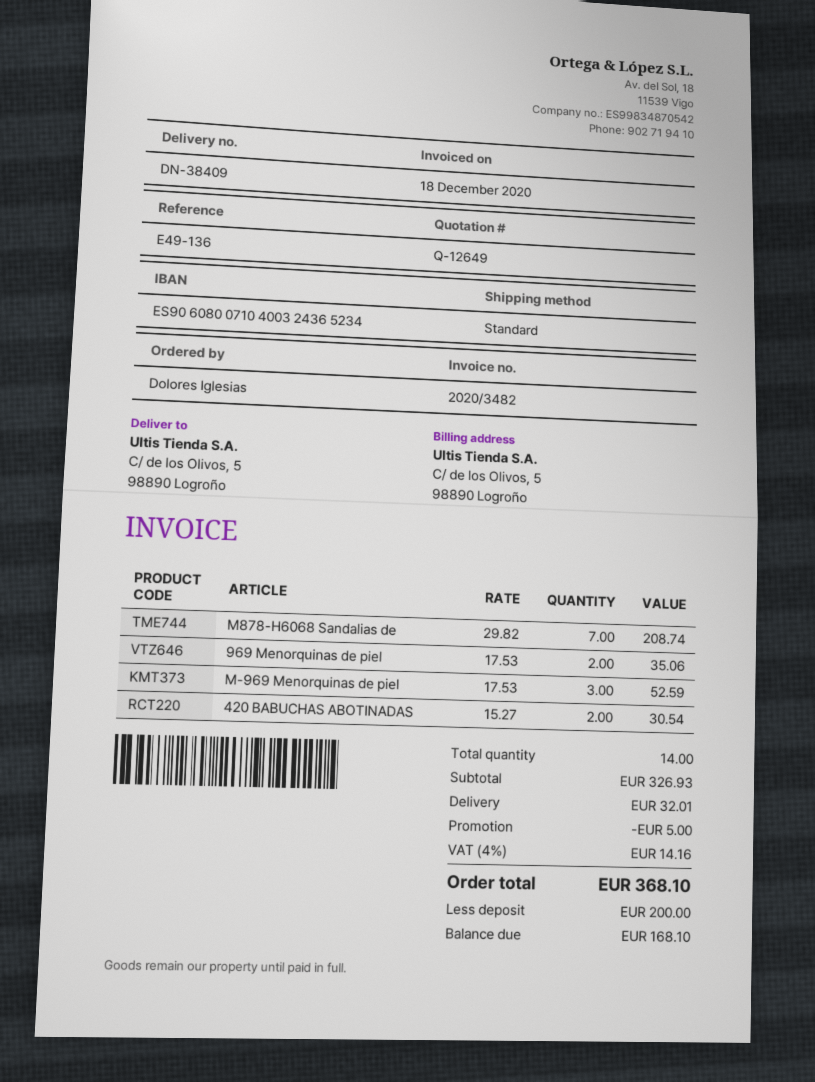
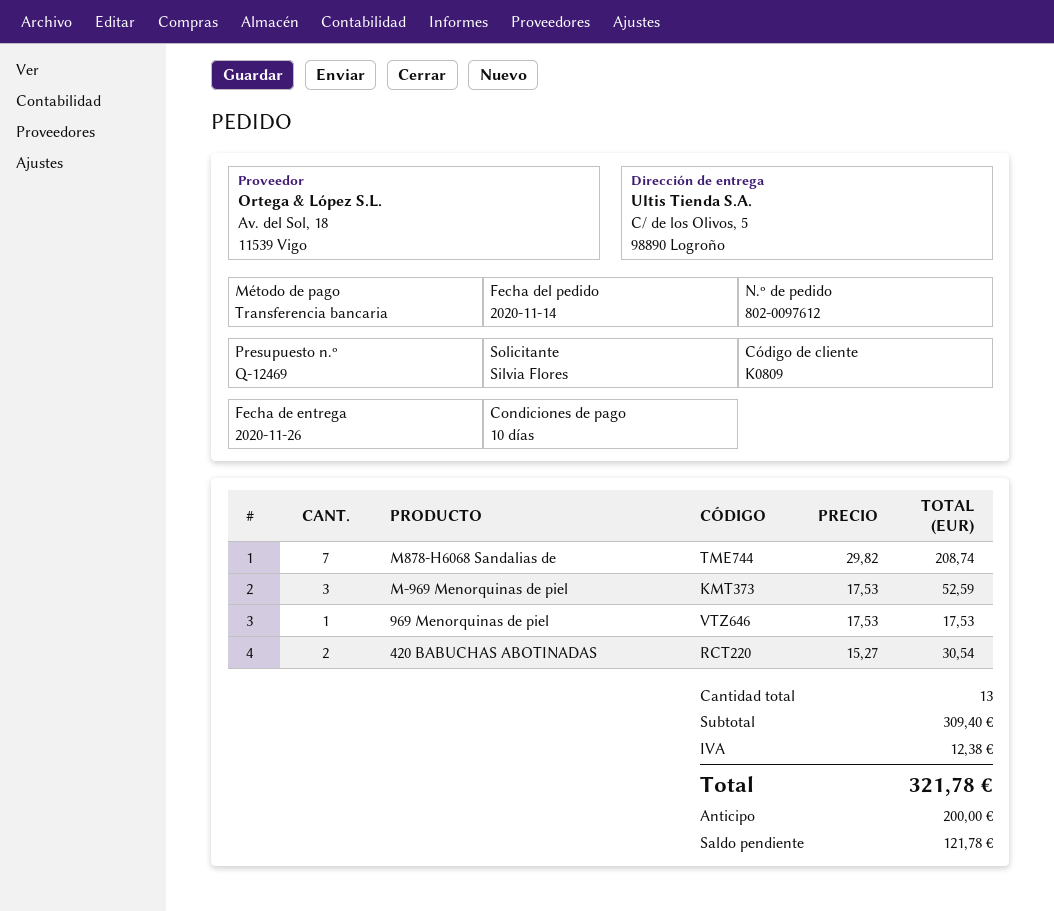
quote number: Q-12649 -> Q-12469
ordered by: Dolores Iglesias -> Silvia Flores
969 Menorquinas de piel: 2 x 17.53 = 35.06 -> 1 x 17.53 = 17.53
total quantity: 14 -> 13
subtotal: 326.93 -> 309.40
discount: 5.00 -> none
shipping: 32.01 -> none
tax: 14.16 -> 12.38
total: 368.10 -> 321.78
balance: 168.10 -> 121.78

